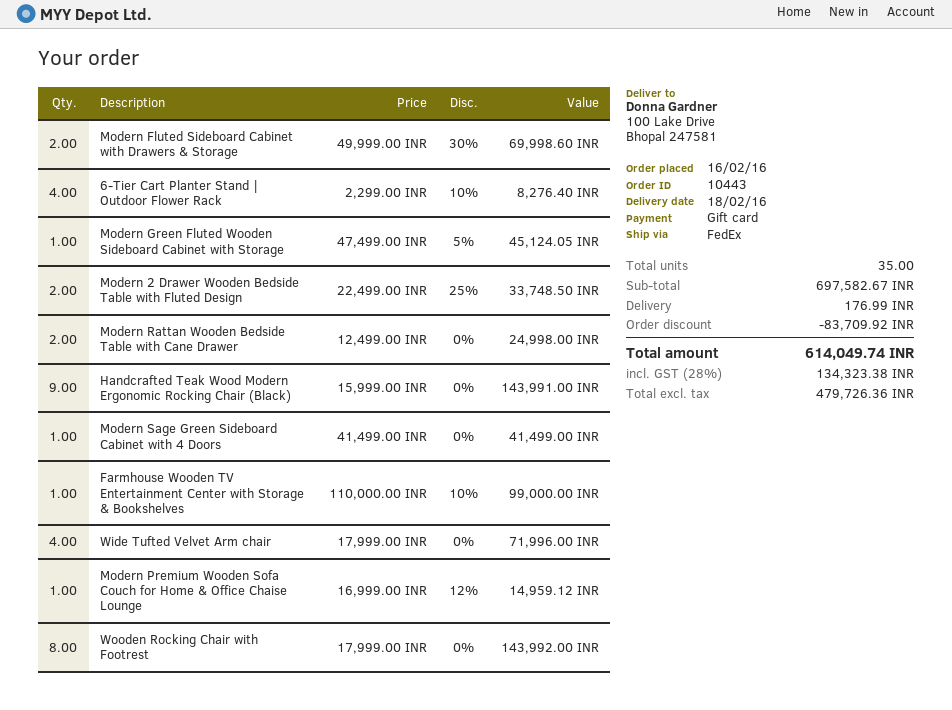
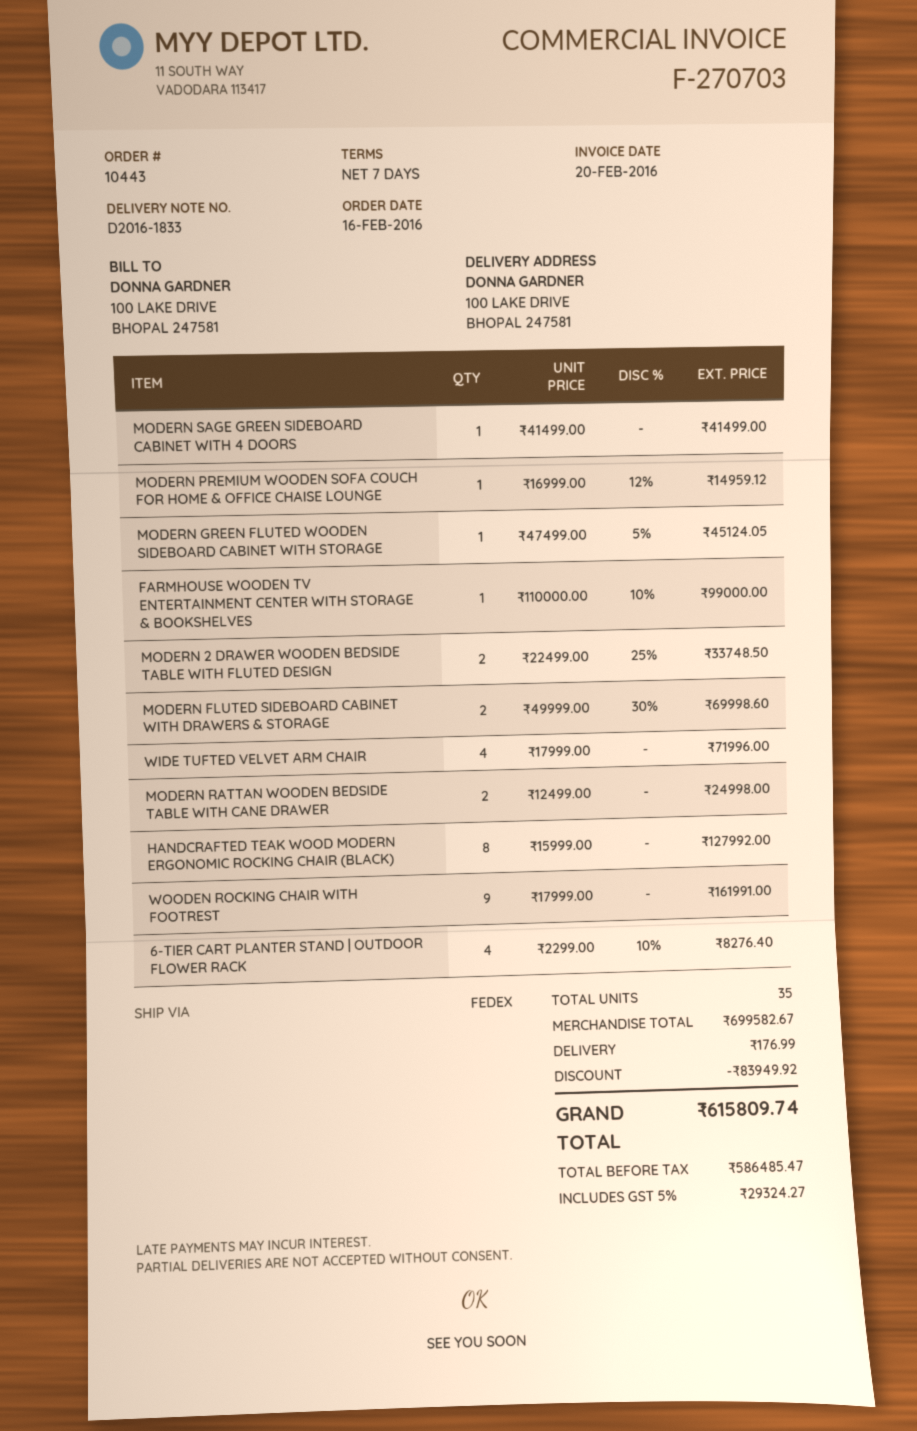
Handcrafted Teak Wood Modern Ergonomic Rocking Chair (Black): 9 x 15999.00 = 143991.00 -> 8 x 15999.00 = 127992.00
Wooden Rocking Chair with Footrest: 8 x 17999.00 = 143992.00 -> 9 x 17999.00 = 161991.00
subtotal: 697582.67 -> 699582.67
discount: 83709.92 -> 83949.92
net: 479726.36 -> 586485.47
tax: 28% = 134323.38 -> 5% = 29324.27
total: 614049.74 -> 615809.74

